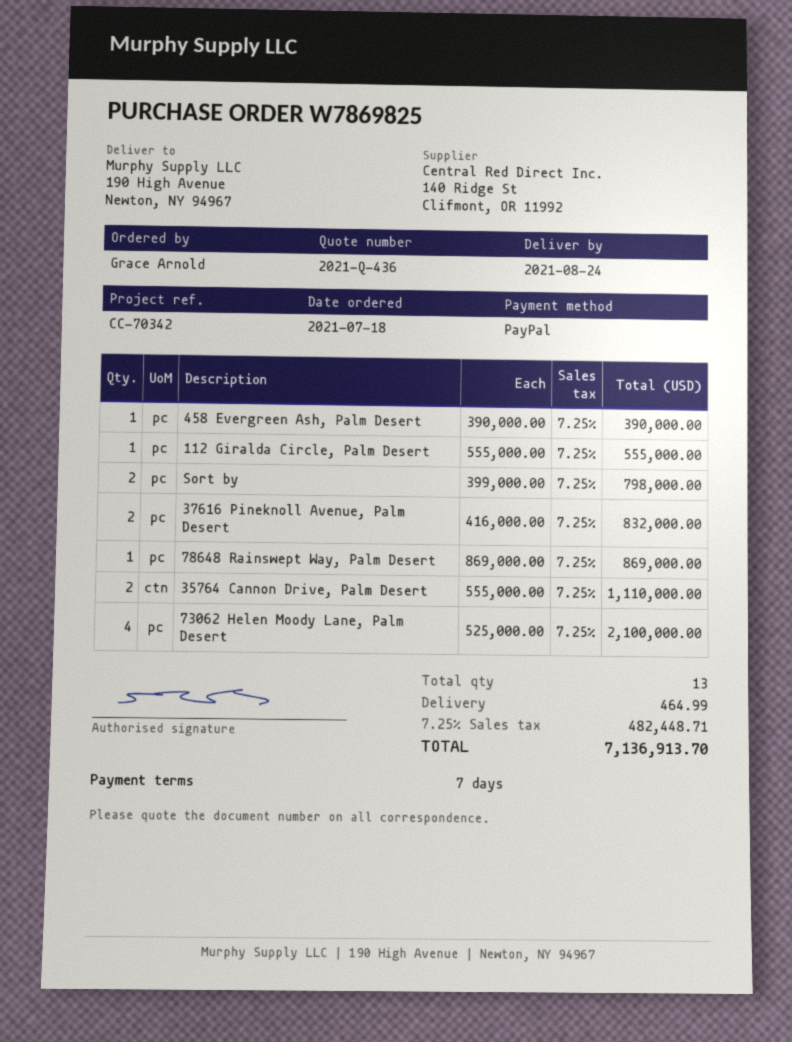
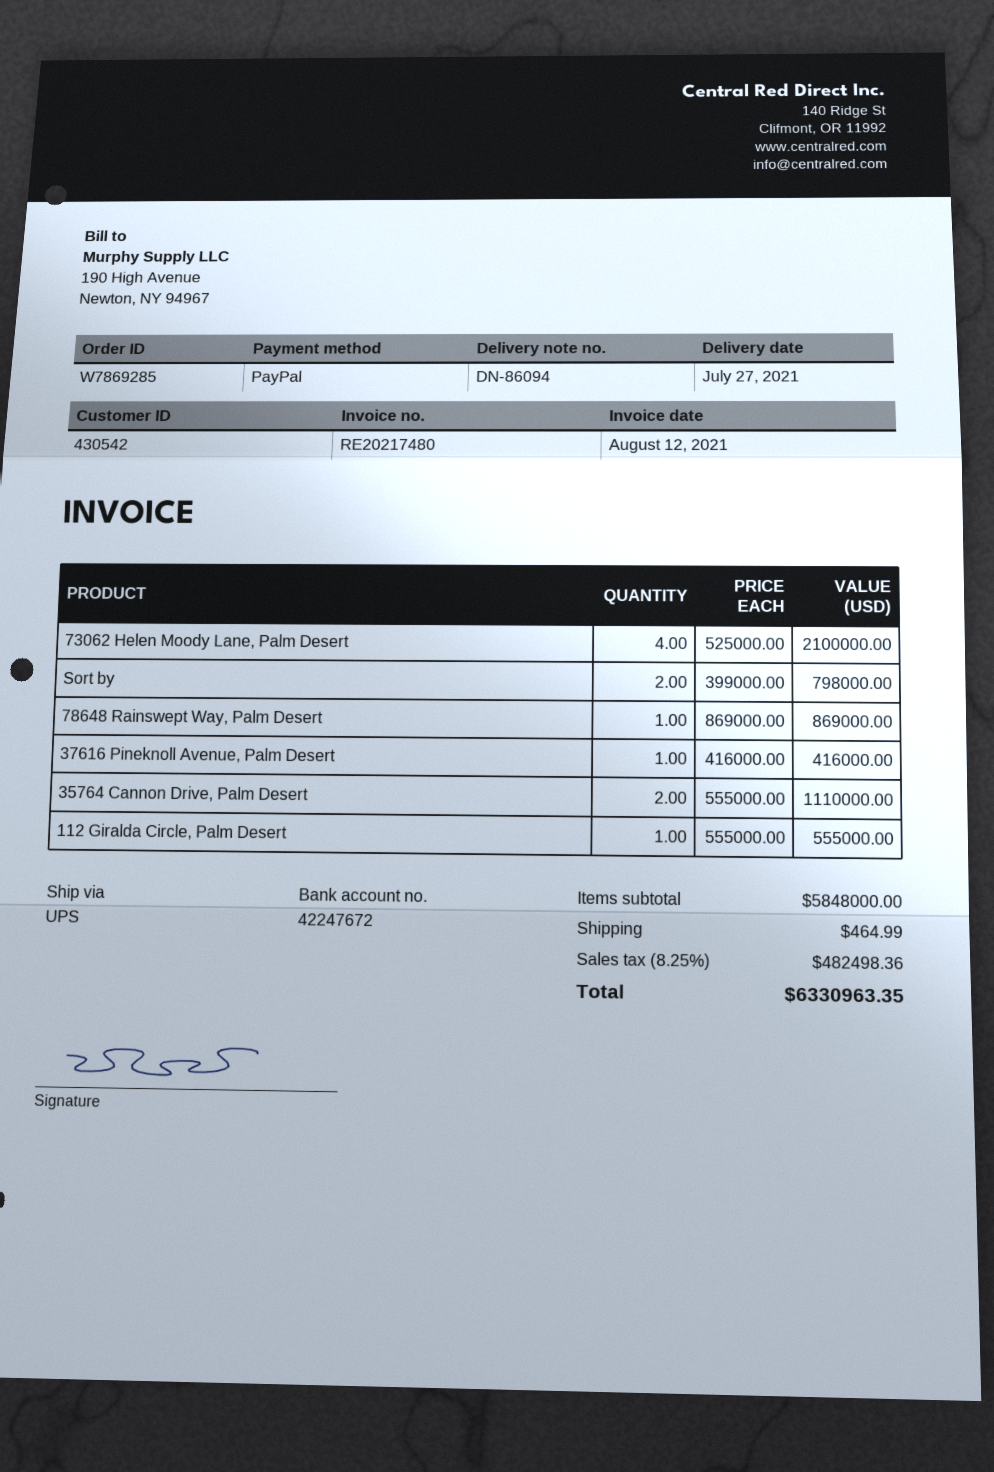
order number: W7869825 -> W7869285
delivery date: 2021-08-24 -> 2021-07-27
458 Evergreen Ash, Palm Desert: 1 x 390000.00 = 390000.00 -> none
37616 Pineknoll Avenue, Palm Desert: 2 x 416000.00 = 832000.00 -> 1 x 416000.00 = 416000.00
tax: 7.25% = 482448.71 -> 8.25% = 482498.36
total: 7136913.70 -> 6330963.35

